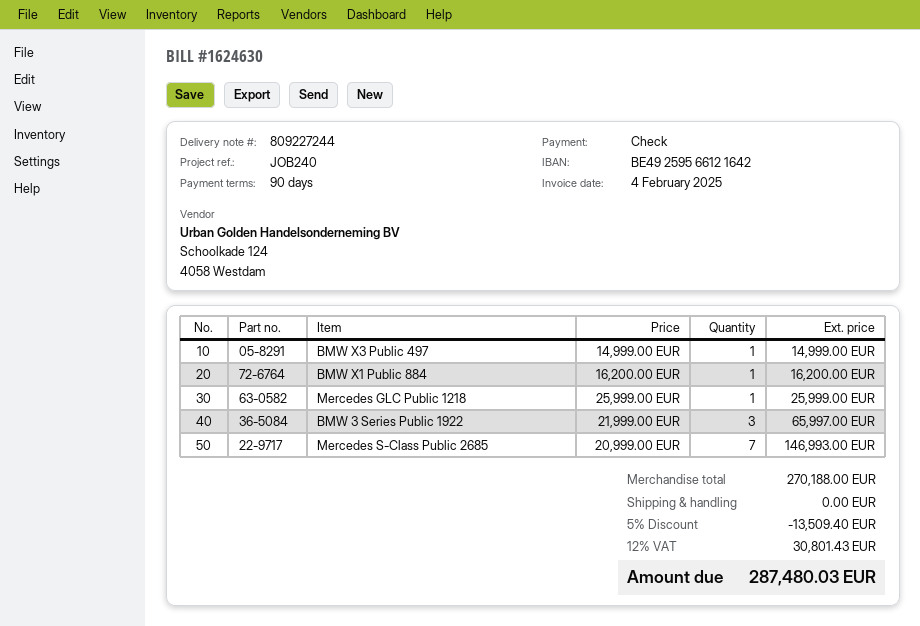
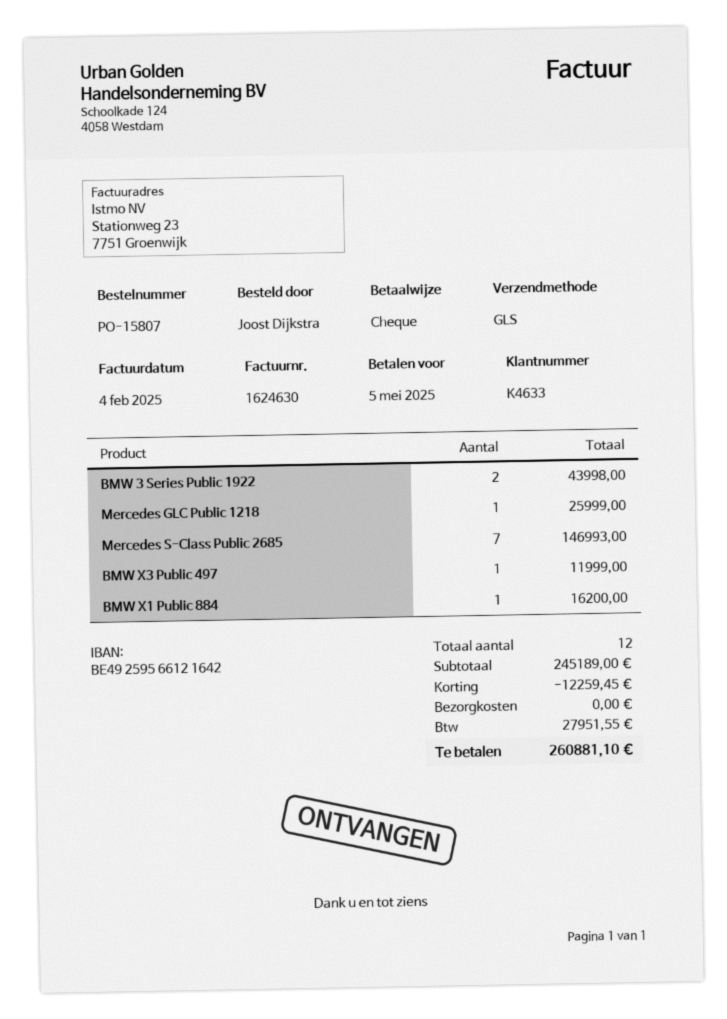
BMW X3 Public 497: 1 for 14999.00 -> 1 for 11999.00
BMW 3 Series Public 1922: 3 for 65997.00 -> 2 for 43998.00
subtotal: 270188.00 -> 245189.00
discount: 13509.40 -> 12259.45
tax: 30801.43 -> 27951.55
total: 287480.03 -> 260881.10

